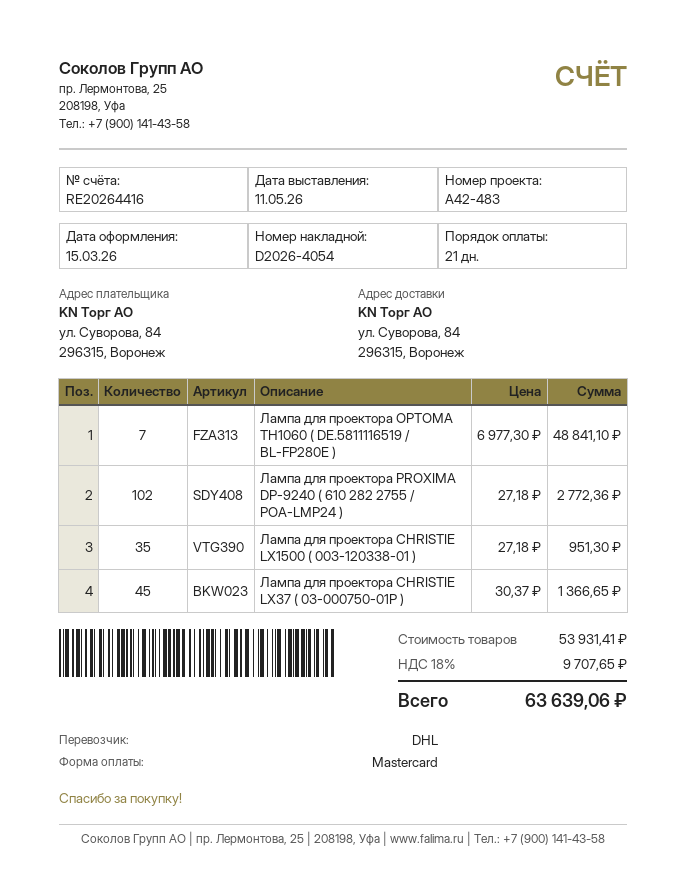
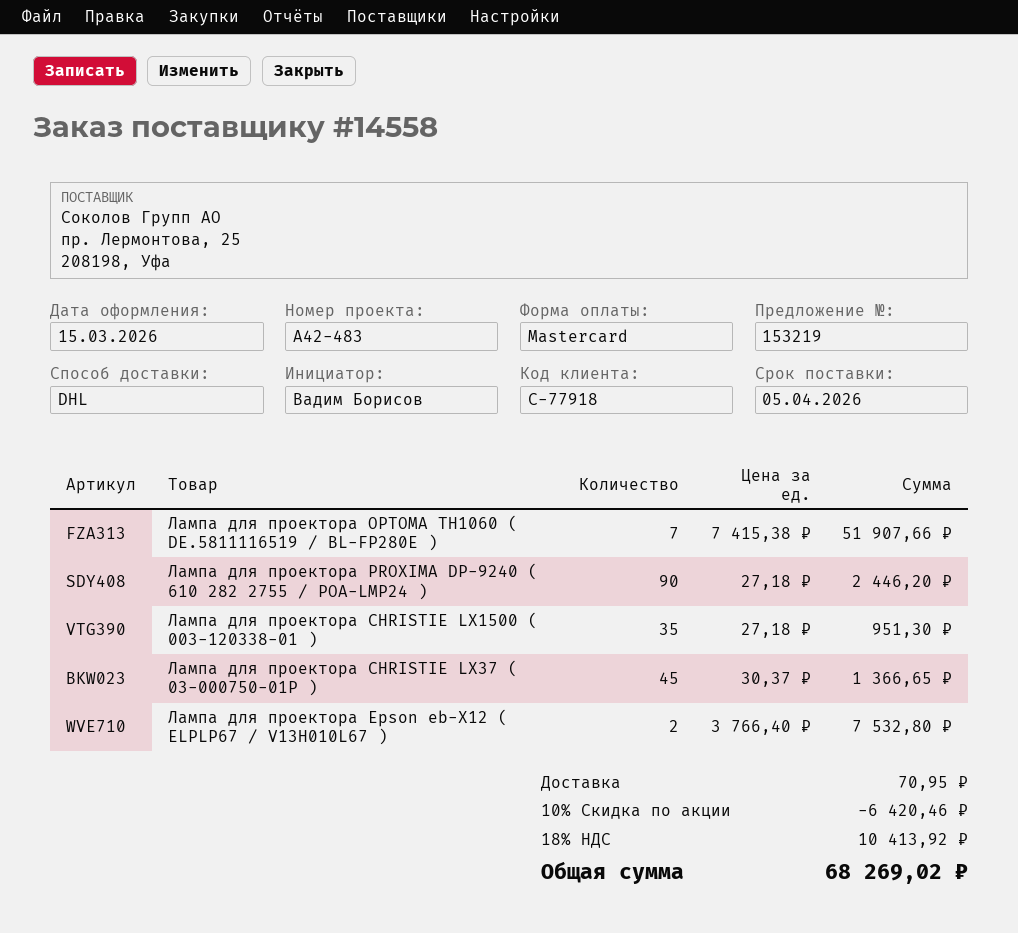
Лампа для проектора OPTOMA TH1060 ( DE.5811116519 / BL-FP280E ): 7 x 6977.30 = 48841.10 -> 7 x 7415.38 = 51907.66
Лампа для проектора PROXIMA DP-9240 ( 610 282 2755 / POA-LMP24 ): 102 x 27.18 = 2772.36 -> 90 x 27.18 = 2446.20
Лампа для проектора Epson eb-X12 ( ELPLP67 / V13H010L67 ): none -> 2 x 3766.40 = 7532.80
discount: none -> 10% = 6420.46
shipping: none -> 70.95
tax: 18% = 9707.65 -> 18% = 10413.92
total: 63639.06 -> 68269.02

